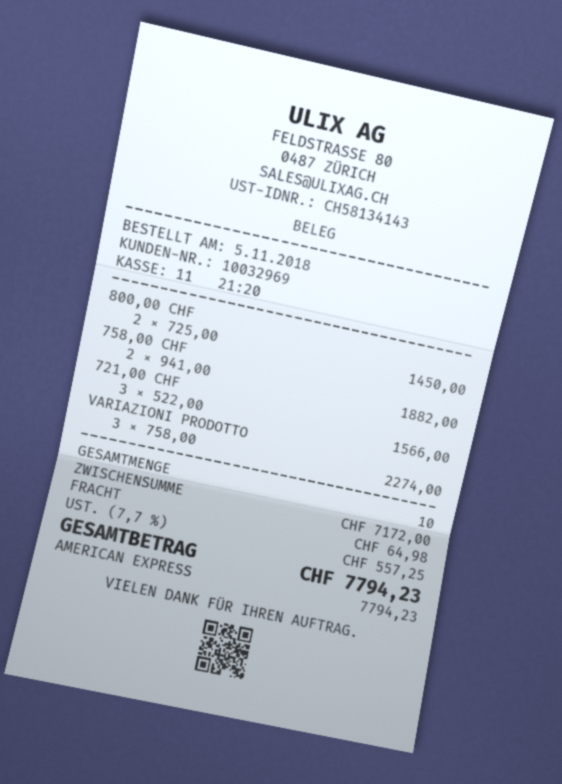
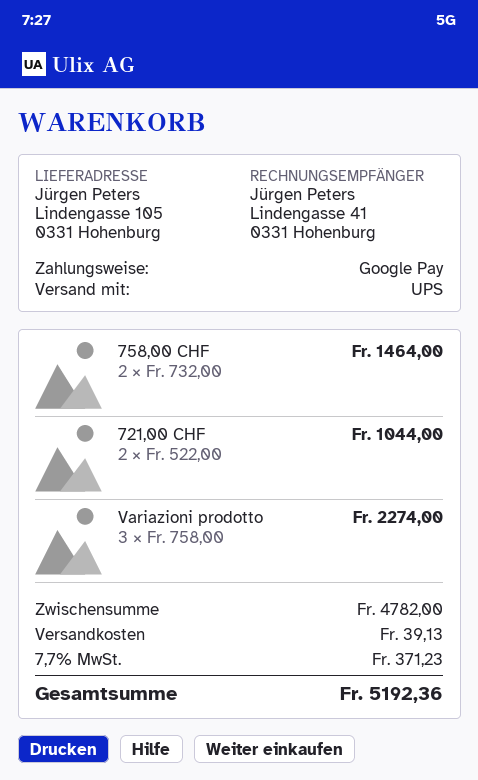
payment method: American Express -> Google Pay
800,00 CHF: 2 x 725.00 = 1450.00 -> none
758,00 CHF: 2 x 941.00 = 1882.00 -> 2 x 732.00 = 1464.00
721,00 CHF: 3 x 522.00 = 1566.00 -> 2 x 522.00 = 1044.00
subtotal: 7172.00 -> 4782.00
shipping: 64.98 -> 39.13
tax: 7.7% = 557.25 -> 7.7% = 371.23
total: 7794.23 -> 5192.36

